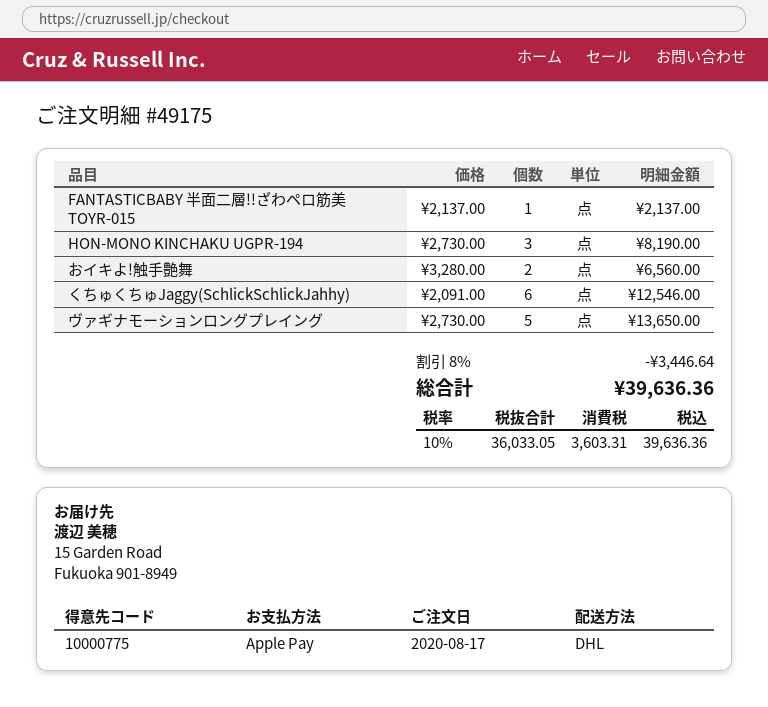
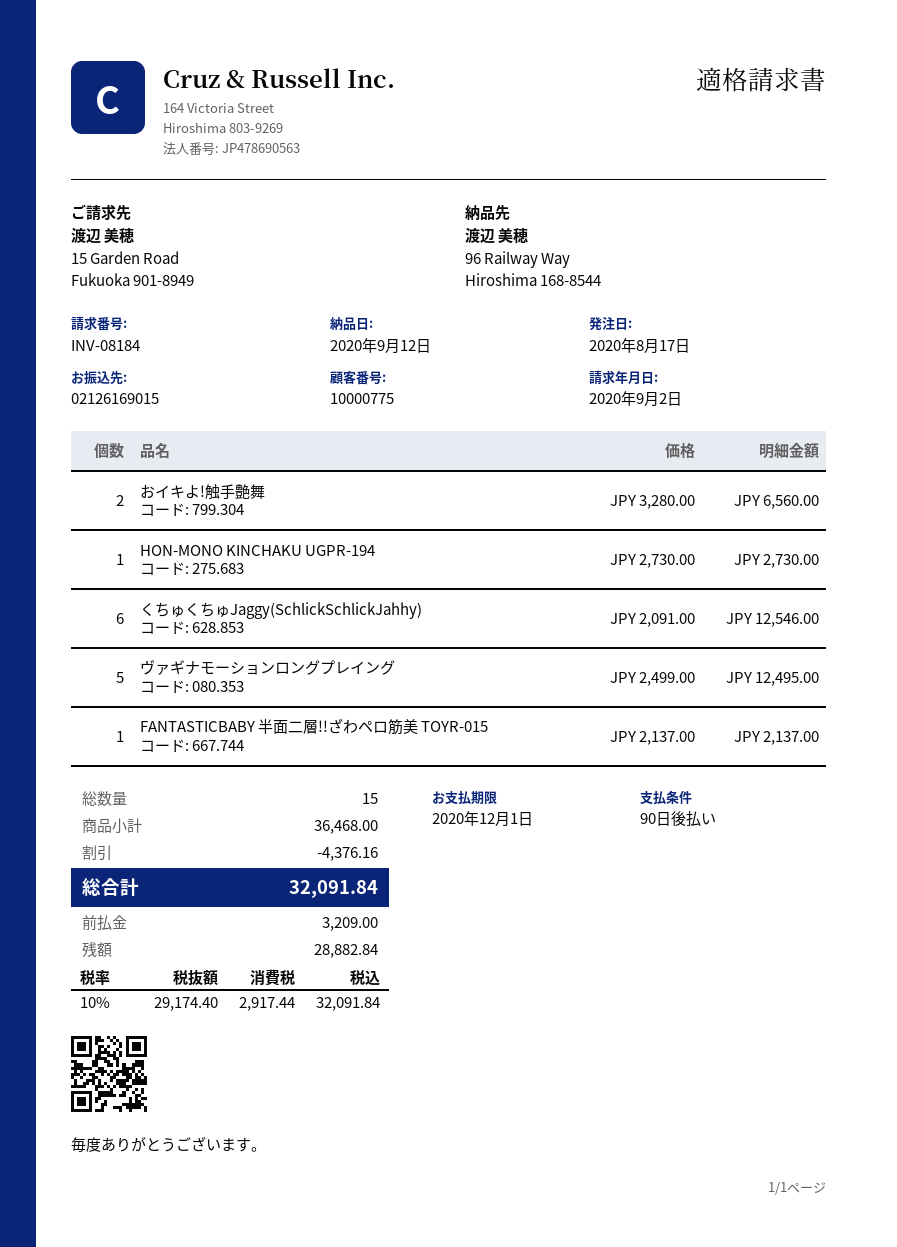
ship to: 15 Garden Road, Fukuoka 901-8949 -> 96 Railway Way, Hiroshima 168-8544
HON-MONO KINCHAKU UGPR-194: 3 x 2730.00 = 8190.00 -> 1 x 2730.00 = 2730.00
ヴァギナモーションロングプレイング: 5 x 2730.00 = 13650.00 -> 5 x 2499.00 = 12495.00
discount: 3446.64 -> 4376.16
net: 36033.05 -> 29174.40
tax: 10% = 3603.31 -> 10% = 2917.44
total: 39636.36 -> 32091.84

